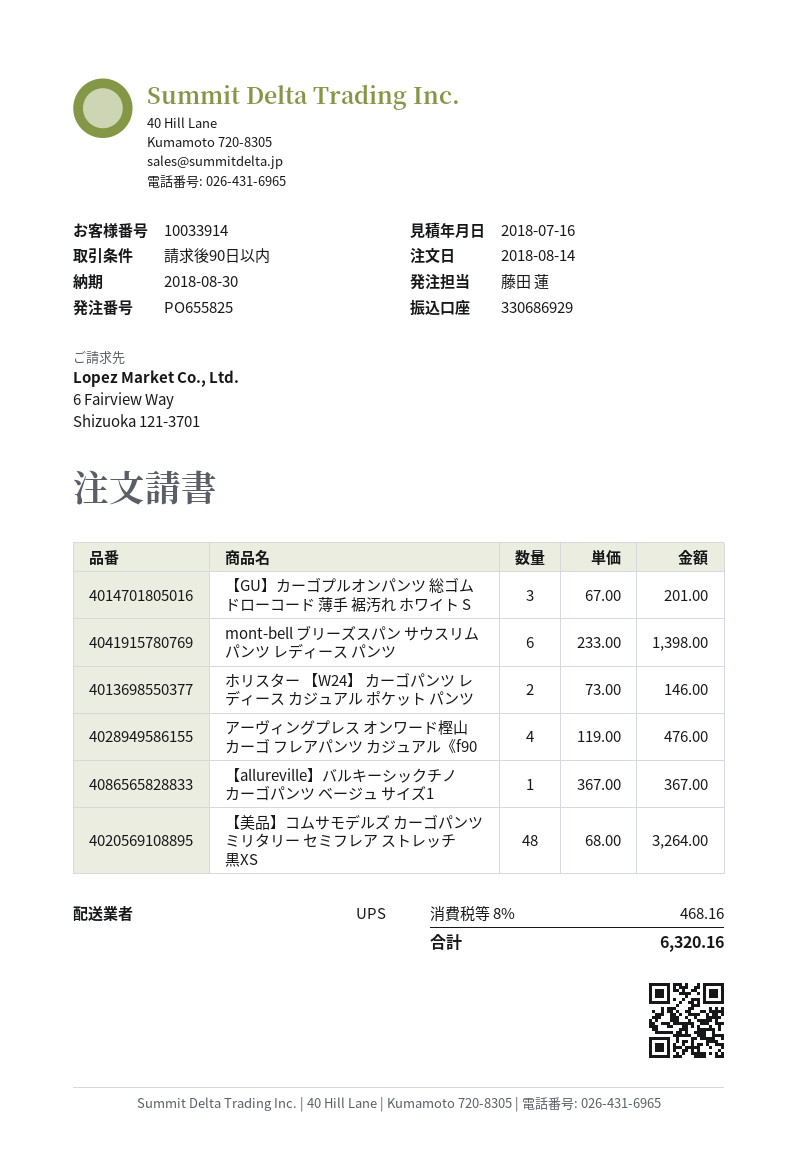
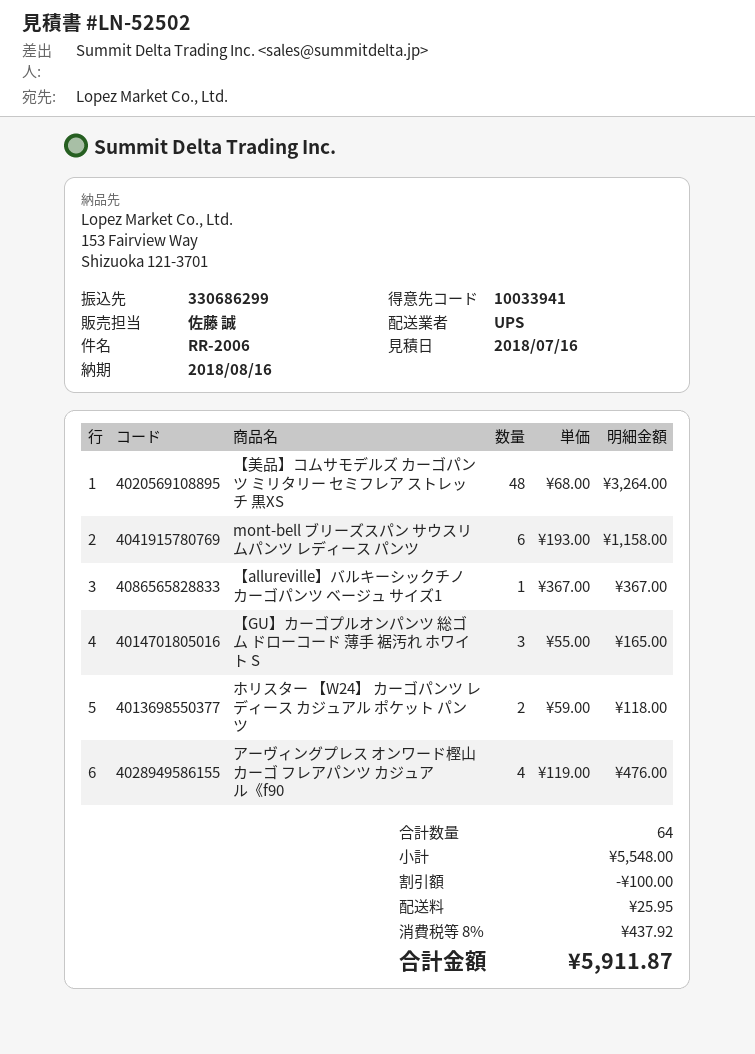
delivery date: 2018-08-30 -> 2018-08-16
customer number: 10033914 -> 10033941
bank account: 330686929 -> 330686299
【GU】カーゴプルオンパンツ 総ゴム ドローコード 薄手 裾汚れ ホワイト S: 3 x 67.00 = 201.00 -> 3 x 55.00 = 165.00
mont-bell ブリーズスパン サウスリムパンツ レディース パンツ: 6 x 233.00 = 1398.00 -> 6 x 193.00 = 1158.00
ホリスター 【W24】 カーゴパンツ レディース カジュアル ポケット パンツ: 2 x 73.00 = 146.00 -> 2 x 59.00 = 118.00
discount: none -> 100.00
shipping: none -> 25.95
tax: 8% = 468.16 -> 8% = 437.92
total: 6320.16 -> 5911.87

